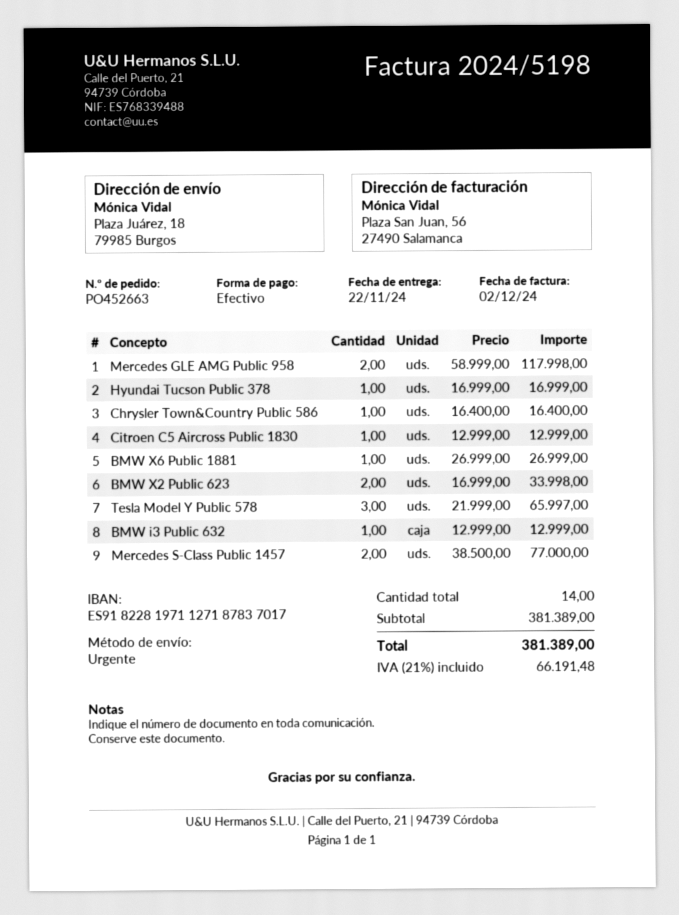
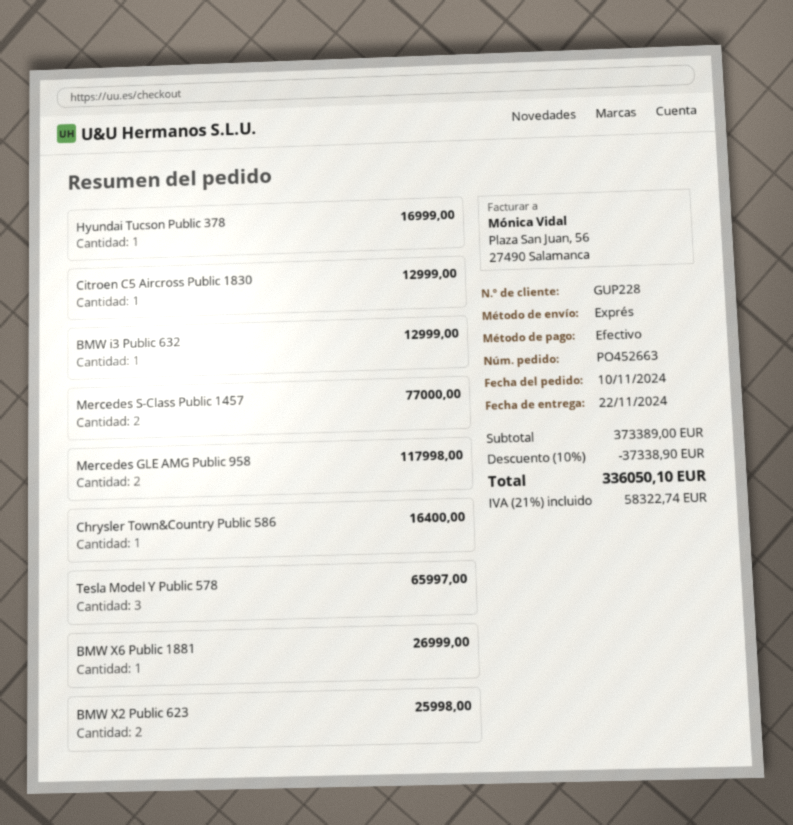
BMW X2 Public 623: 2 for 33998.00 -> 2 for 25998.00
subtotal: 381389.00 -> 373389.00
discount: none -> 10% = 37338.90
tax: 21% = 66191.48 -> 21% = 58322.74
total: 381389.00 -> 336050.10

